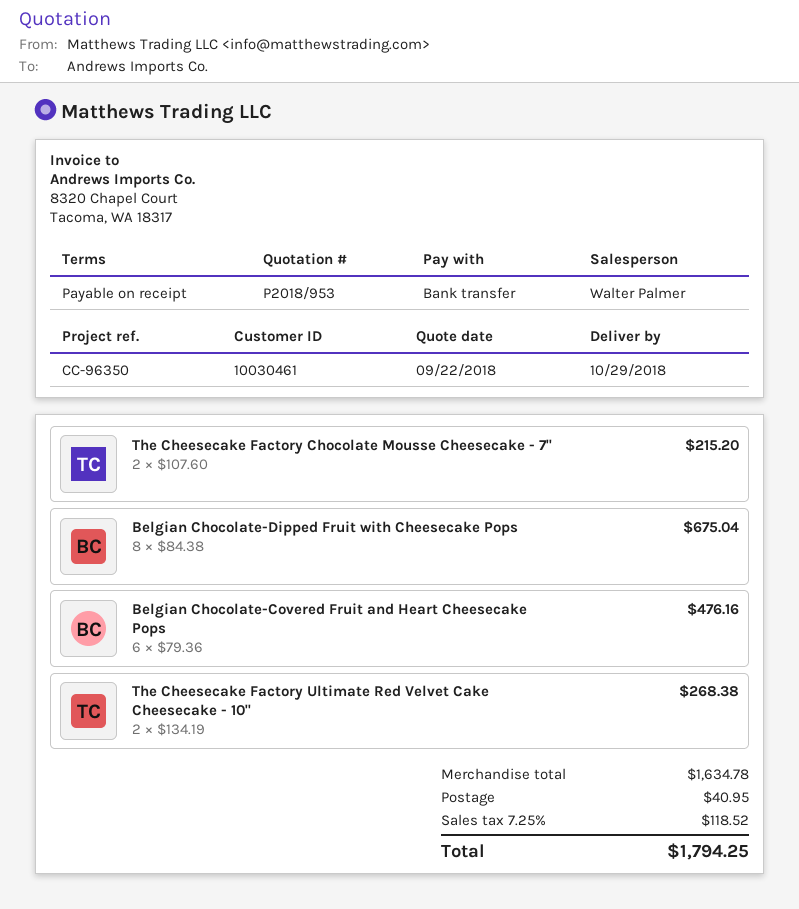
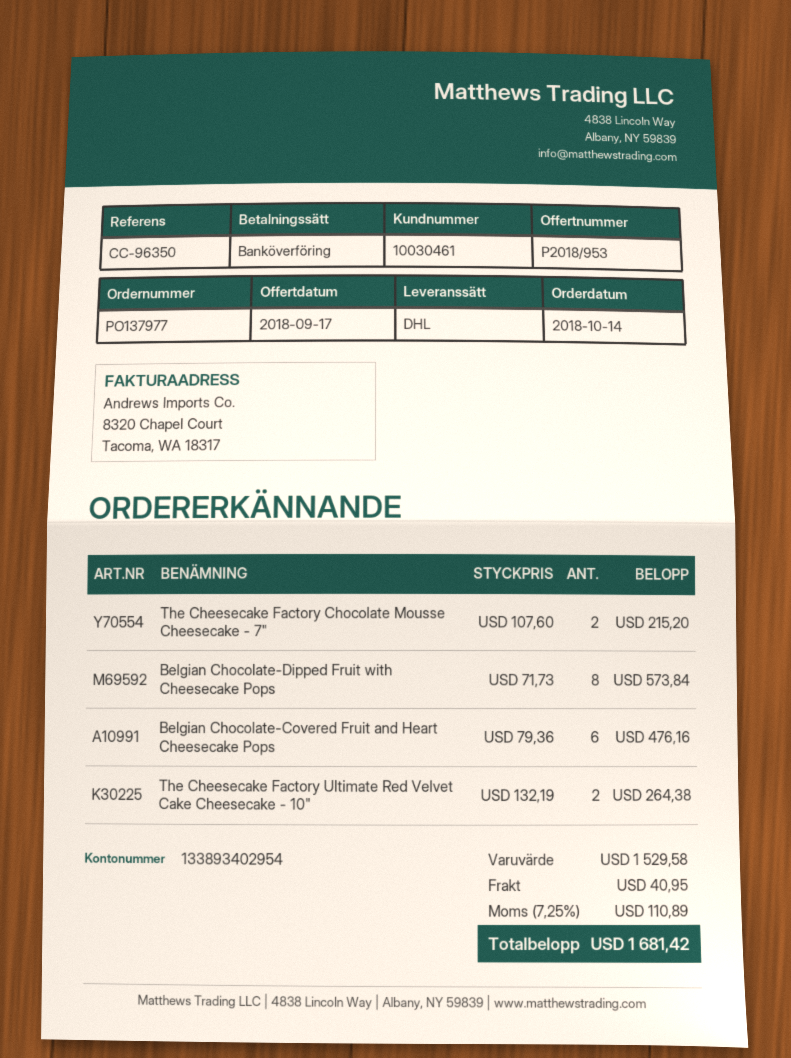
quote date: 2018-09-22 -> 2018-09-17
Belgian Chocolate-Dipped Fruit with Cheesecake Pops: 8 x 84.38 = 675.04 -> 8 x 71.73 = 573.84
The Cheesecake Factory Ultimate Red Velvet Cake Cheesecake - 10": 2 x 134.19 = 268.38 -> 2 x 132.19 = 264.38
subtotal: 1634.78 -> 1529.58
tax: 7.25% = 118.52 -> 7.25% = 110.89
total: 1794.25 -> 1681.42

